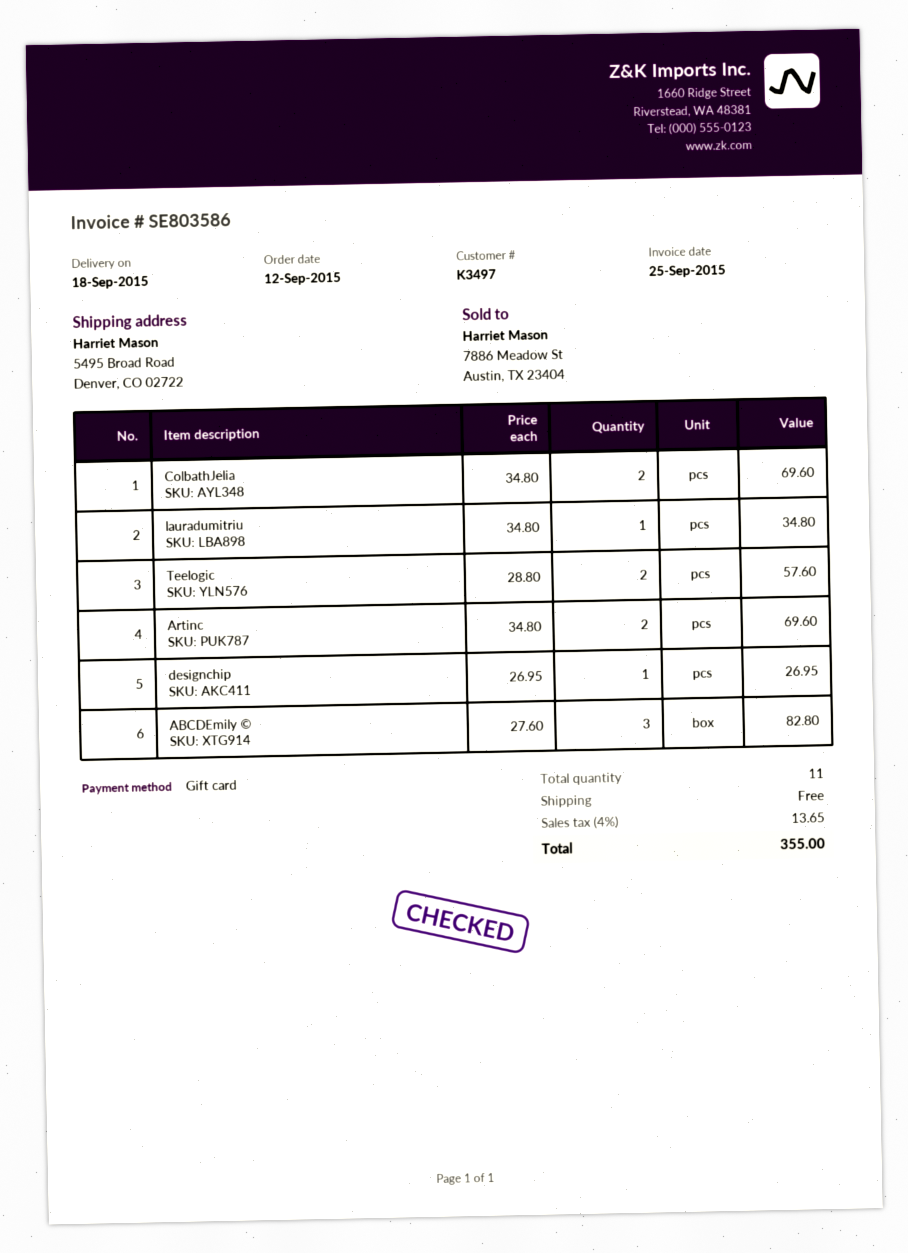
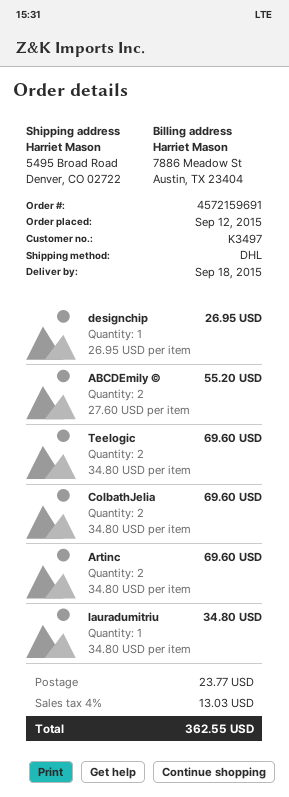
Teelogic: 2 x 28.80 = 57.60 -> 2 x 34.80 = 69.60
ABCDEmily ©: 3 x 27.60 = 82.80 -> 2 x 27.60 = 55.20
shipping: 0.00 -> 23.77
tax: 4% = 13.65 -> 4% = 13.03
total: 355.00 -> 362.55

